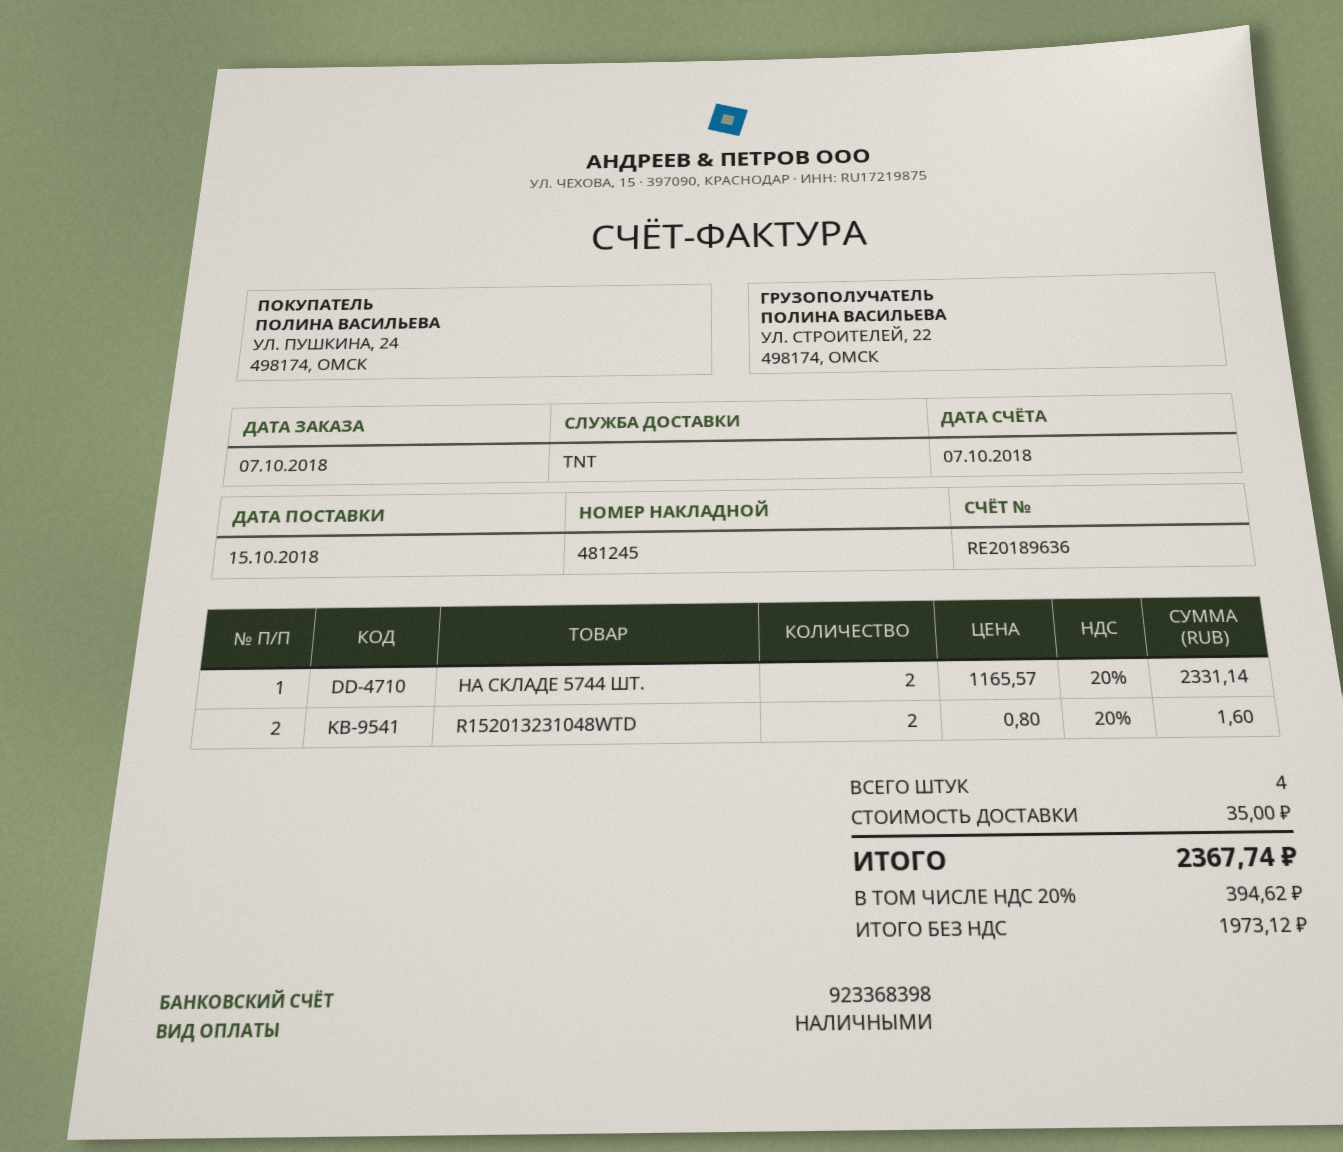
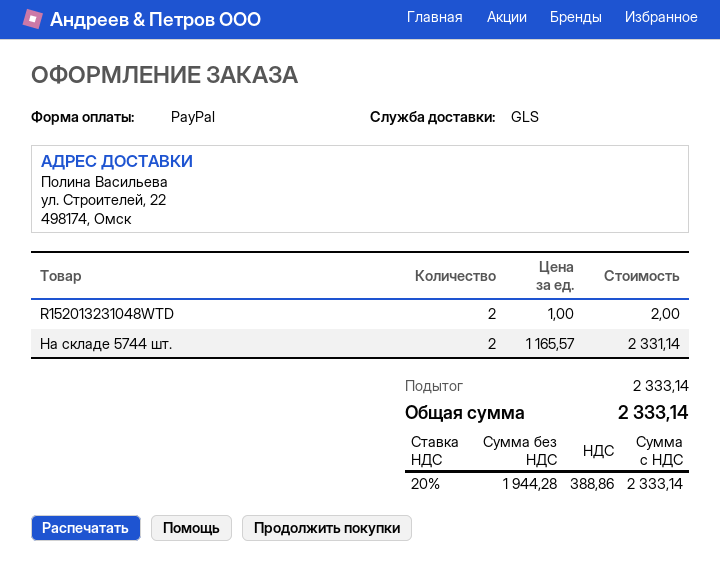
payment method: cash -> PayPal
shipping method: TNT -> GLS
R152013231048WTD: 2 x 0.80 = 1.60 -> 2 x 1.00 = 2.00
shipping: 35.00 -> none
net: 1973.12 -> 1944.28
tax: 20% = 394.62 -> 20% = 388.86
total: 2367.74 -> 2333.14

